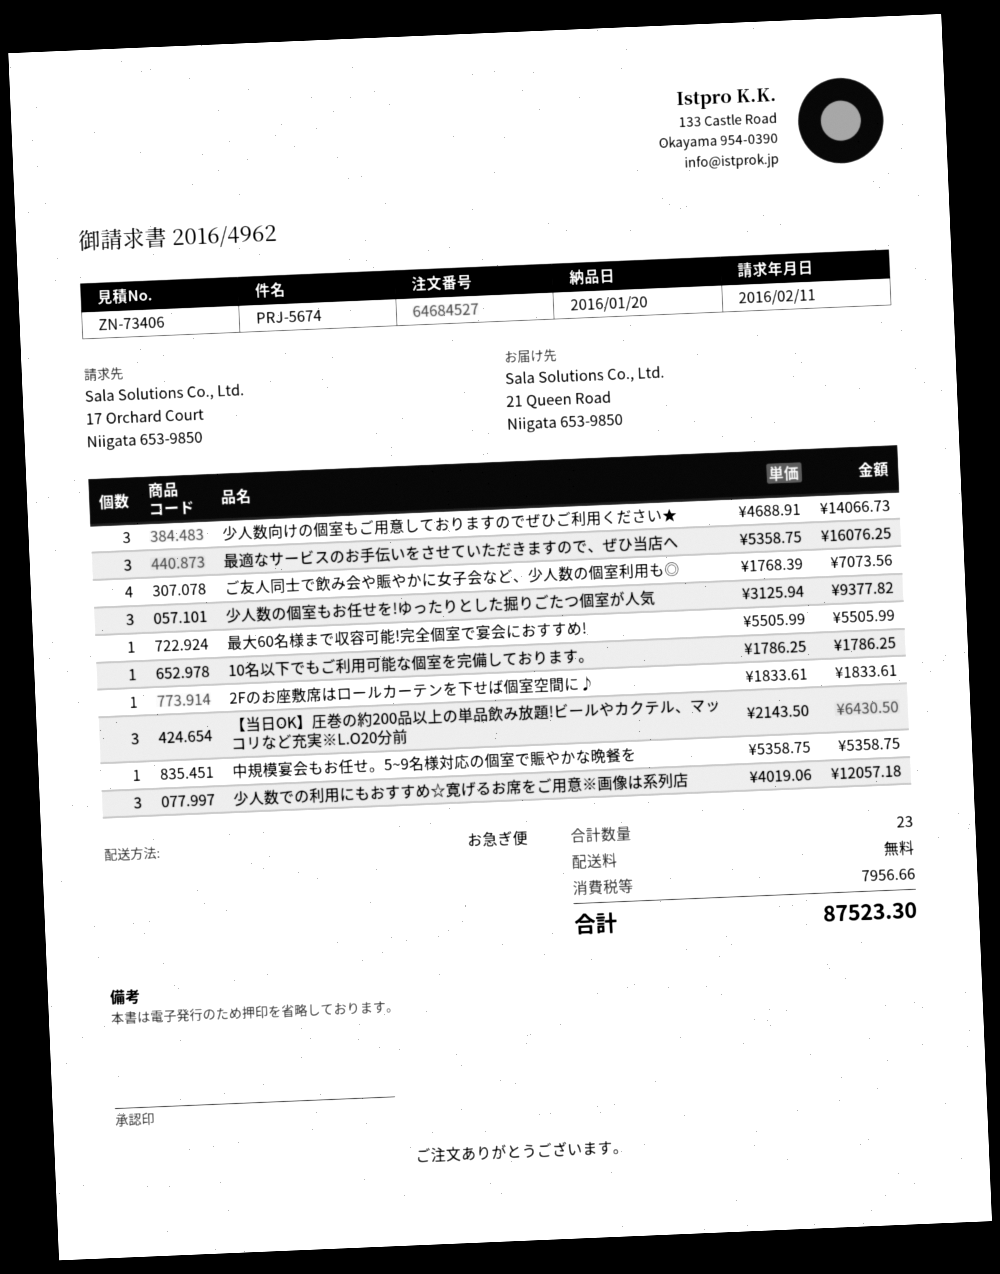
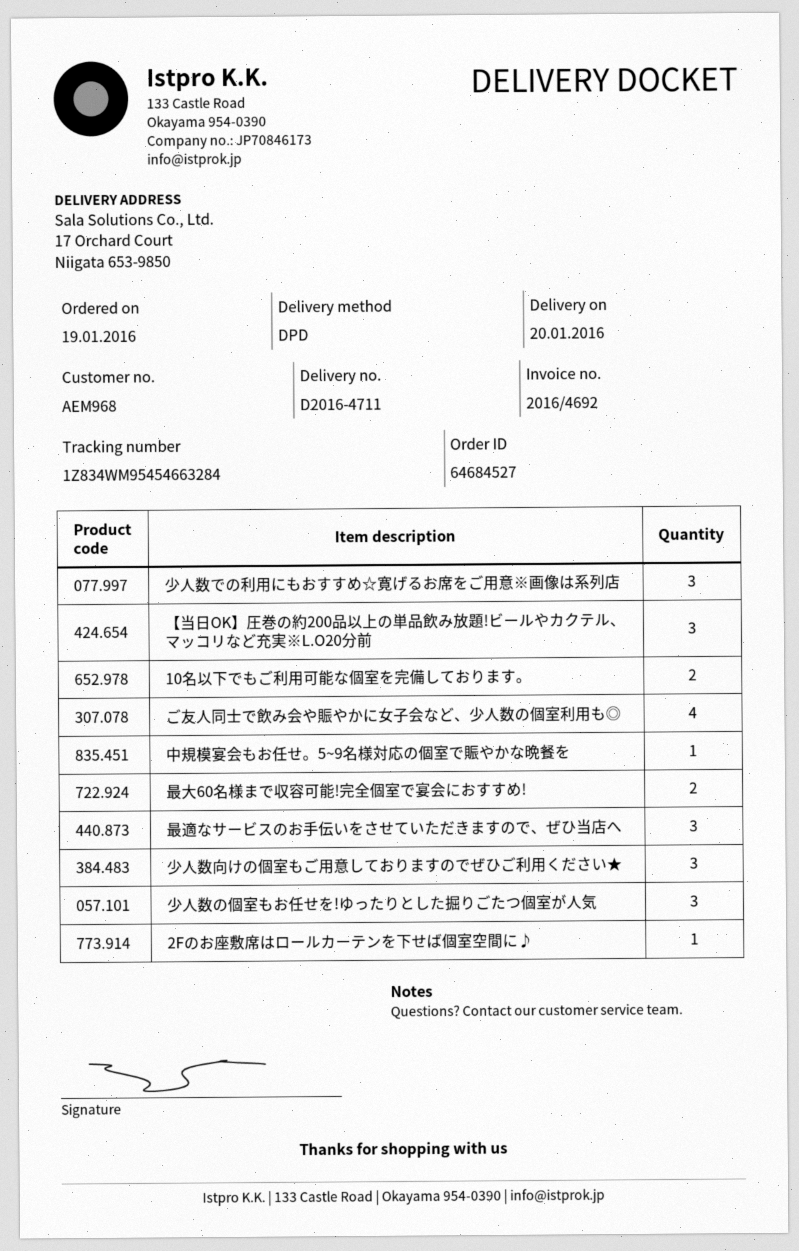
invoice number: 2016/4962 -> 2016/4692
shipping method: express -> DPD
ship to: 21 Queen Road, Niigata 653-9850 -> 17 Orchard Court, Niigata 653-9850
最大60名様まで収容可能!完全個室で宴会におすすめ!: 1 -> 2
10名以下でもご利用可能な個室を完備しております。: 1 -> 2

